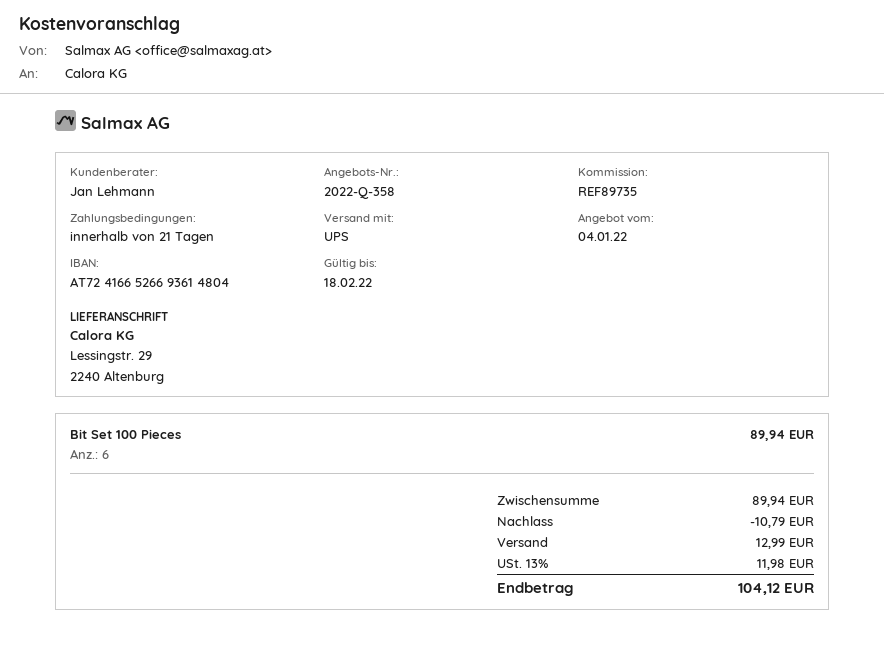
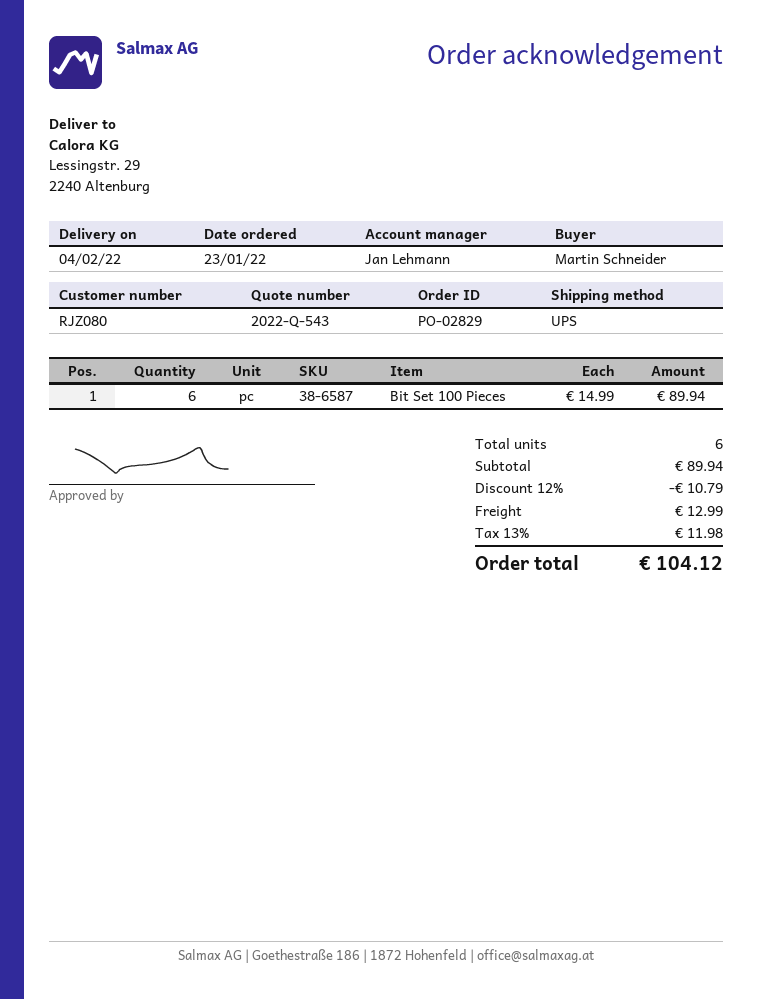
quote number: 2022-Q-358 -> 2022-Q-543

